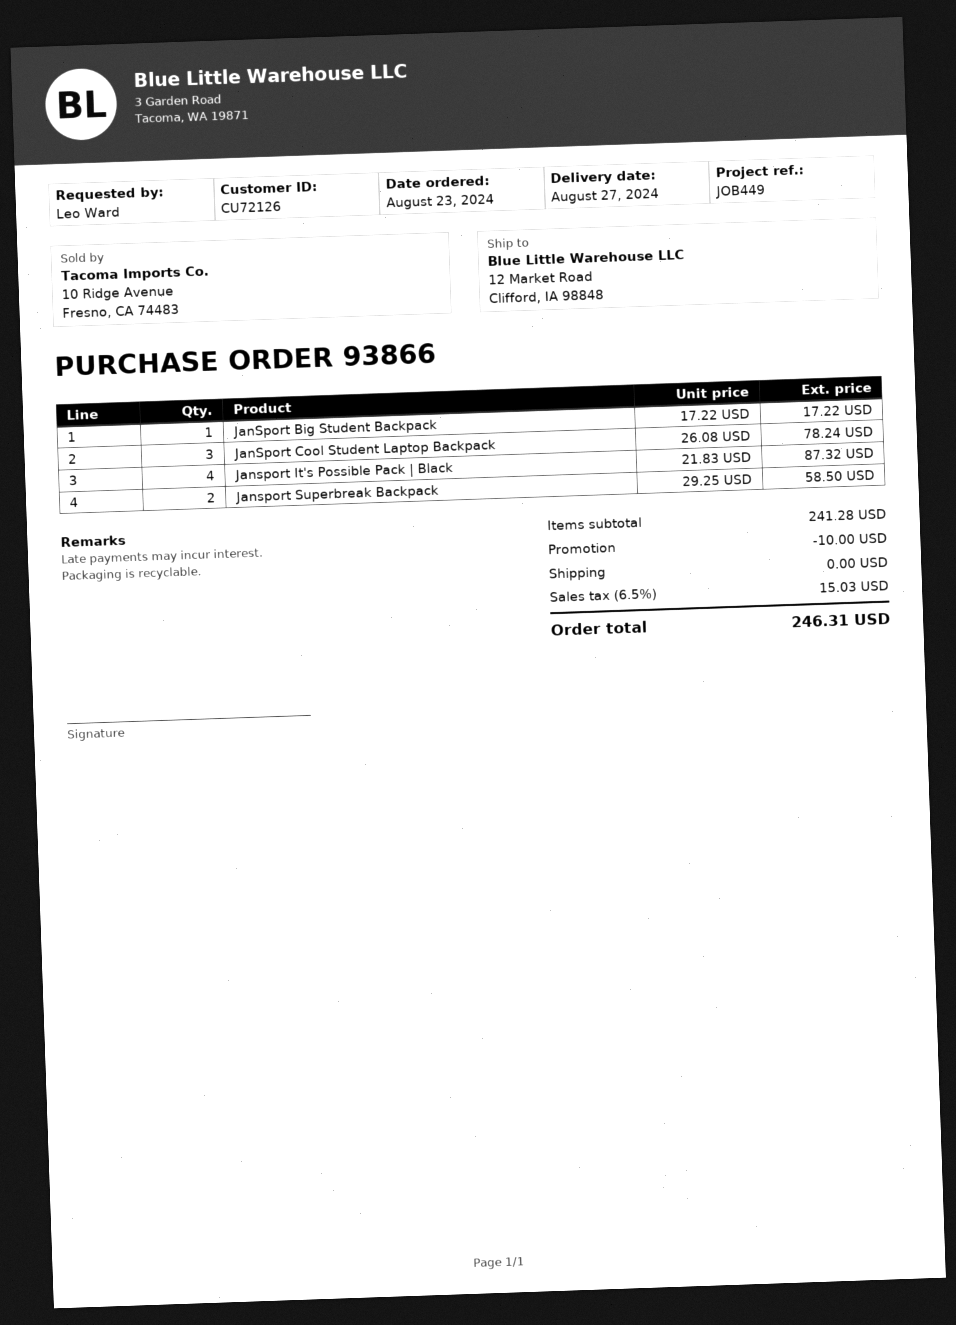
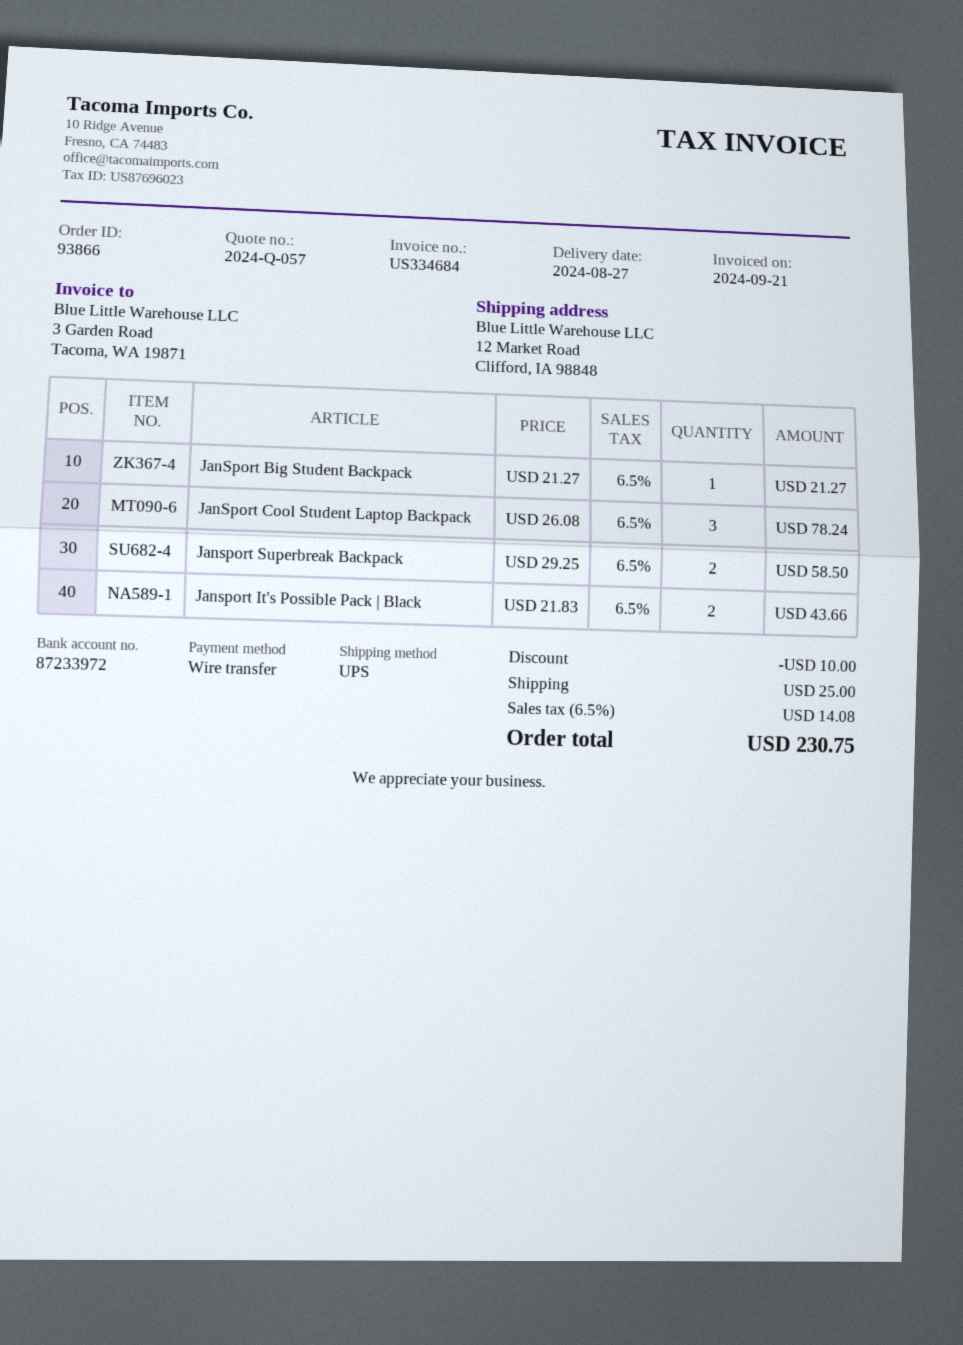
JanSport Big Student Backpack: 1 x 17.22 = 17.22 -> 1 x 21.27 = 21.27
Jansport It's Possible Pack | Black: 4 x 21.83 = 87.32 -> 2 x 21.83 = 43.66
shipping: 0.00 -> 25.00
tax: 6.5% = 15.03 -> 6.5% = 14.08
total: 246.31 -> 230.75

